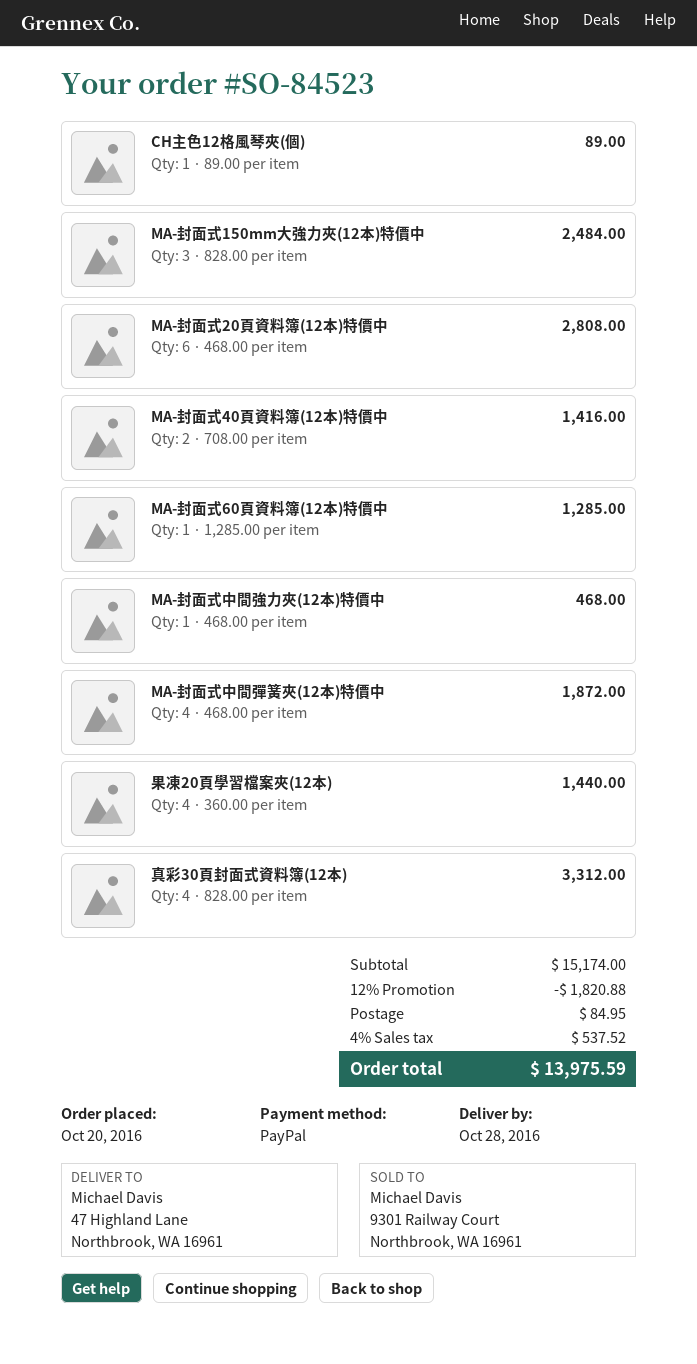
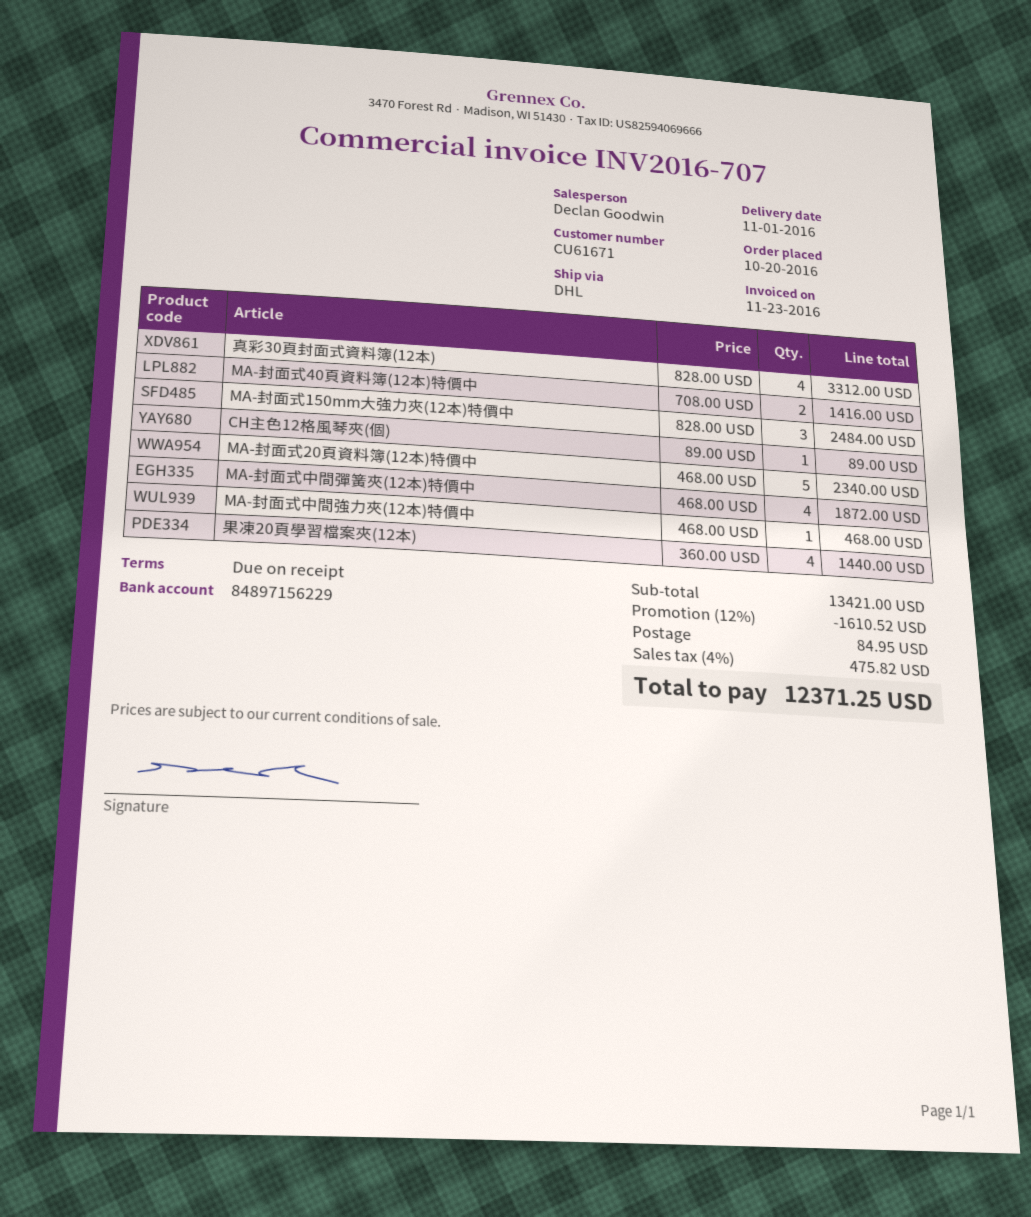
delivery date: 2016-10-28 -> 2016-11-01
MA-封面式20頁資料簿(12本)特價中: 6 x 468.00 = 2808.00 -> 5 x 468.00 = 2340.00
MA-封面式60頁資料簿(12本)特價中: 1 x 1285.00 = 1285.00 -> none
subtotal: 15174.00 -> 13421.00
discount: 12% = 1820.88 -> 12% = 1610.52
tax: 4% = 537.52 -> 4% = 475.82
total: 13975.59 -> 12371.25

